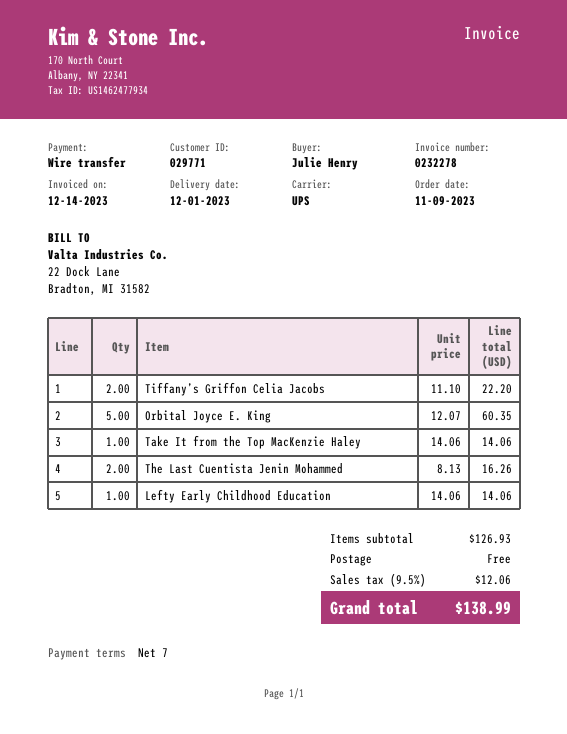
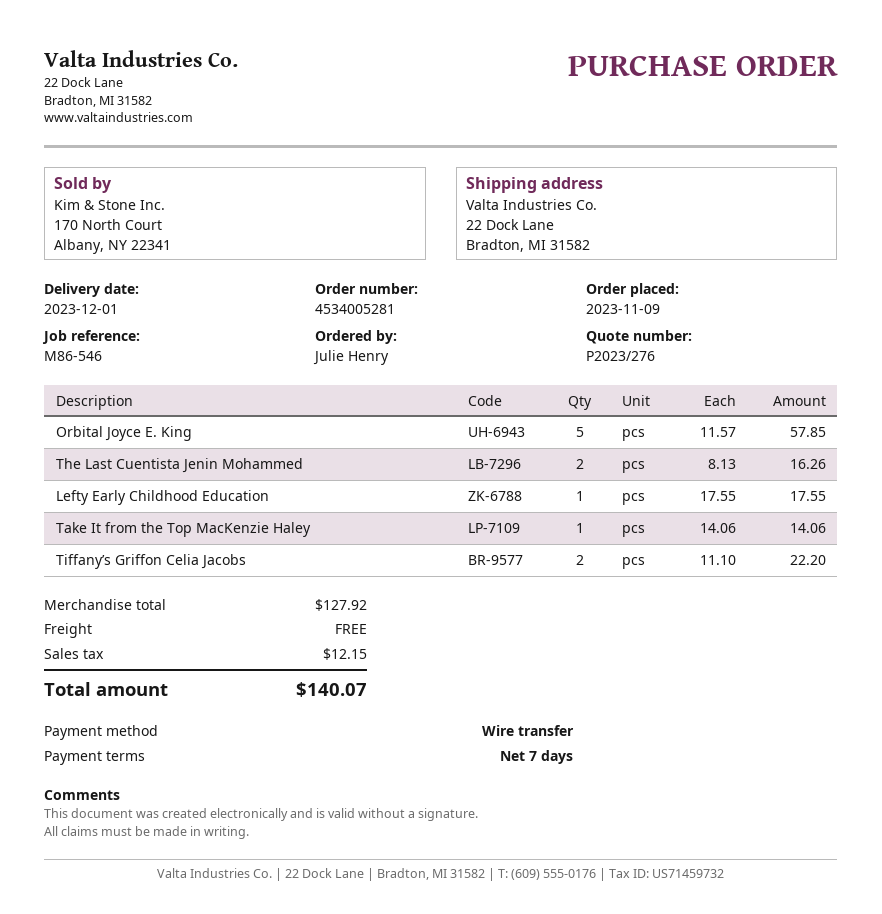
Orbital Joyce E. King: 5 x 12.07 = 60.35 -> 5 x 11.57 = 57.85
Lefty Early Childhood Education: 1 x 14.06 = 14.06 -> 1 x 17.55 = 17.55
subtotal: 126.93 -> 127.92
tax: 12.06 -> 12.15
total: 138.99 -> 140.07

